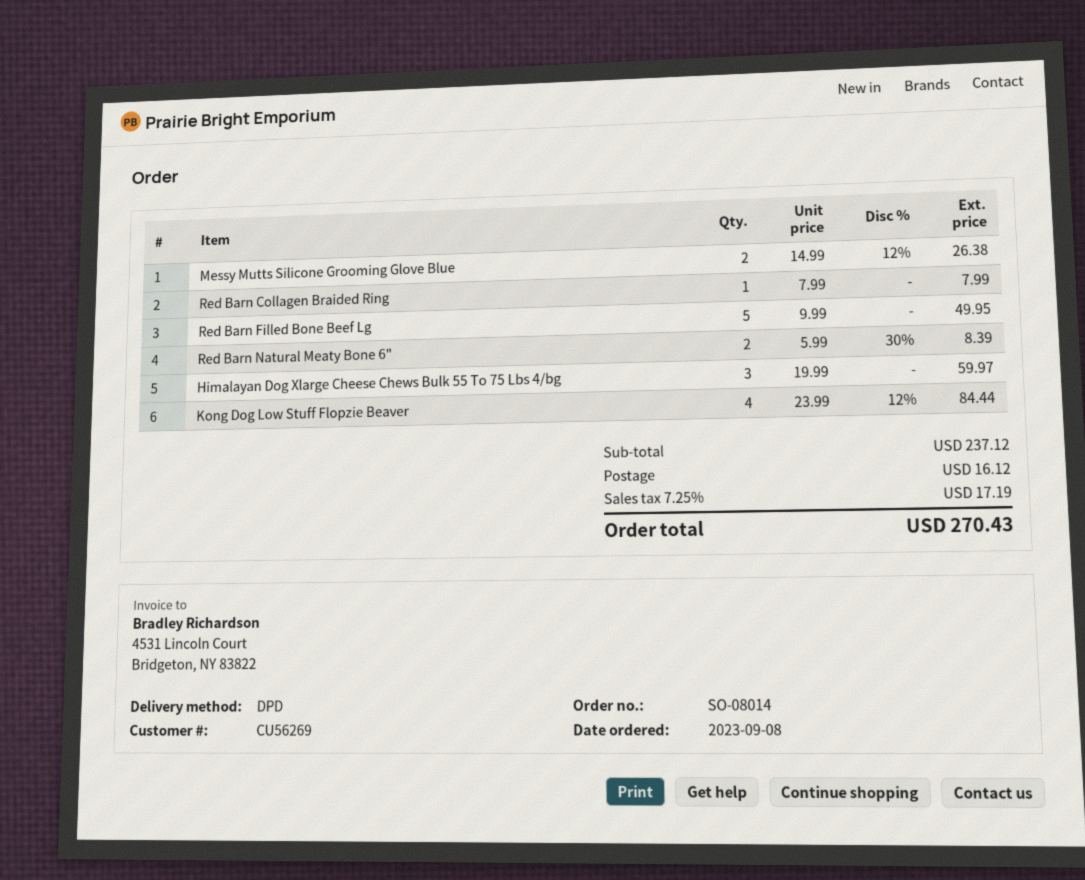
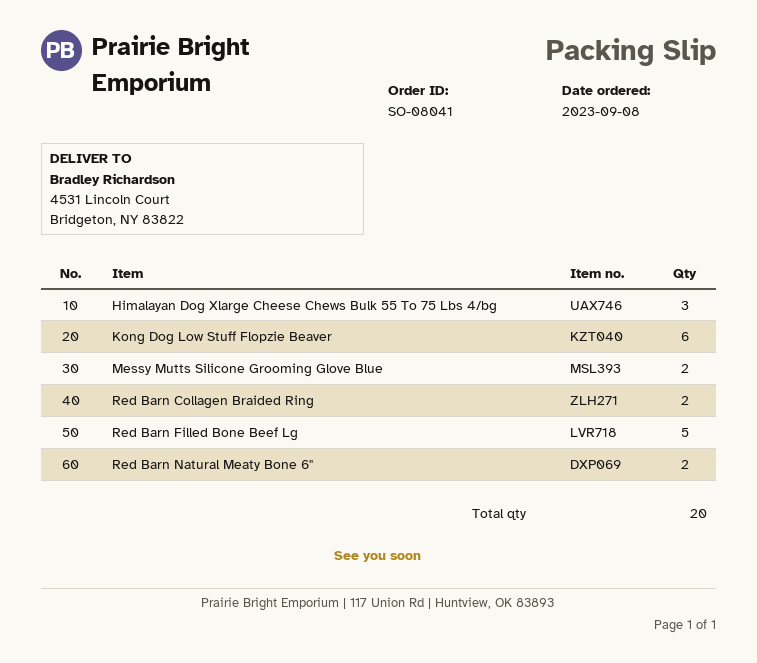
order number: SO-08014 -> SO-08041
Red Barn Collagen Braided Ring: 1 -> 2
Kong Dog Low Stuff Flopzie Beaver: 4 -> 6

